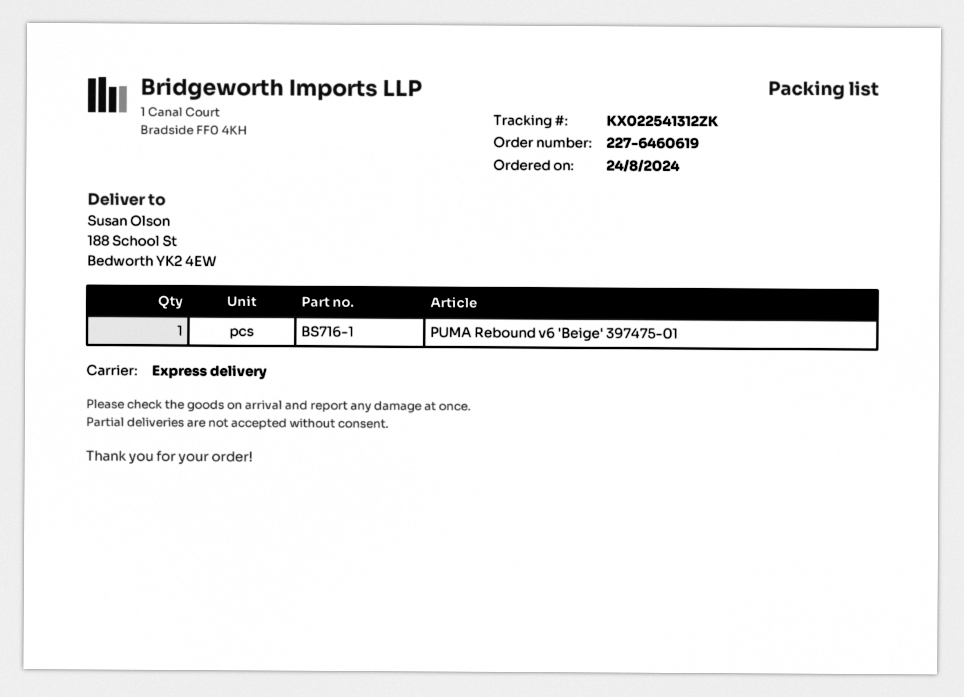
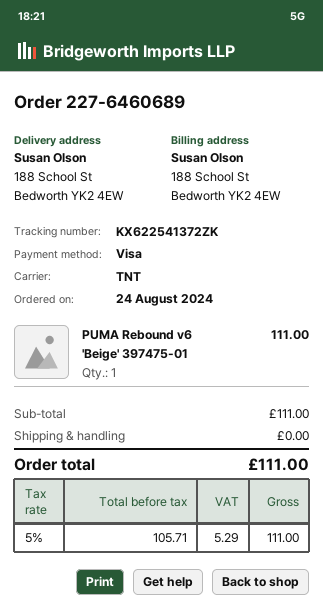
order number: 227-6460619 -> 227-6460689
shipping method: express -> TNT
tracking number: KX022541312ZK -> KX622541372ZK

